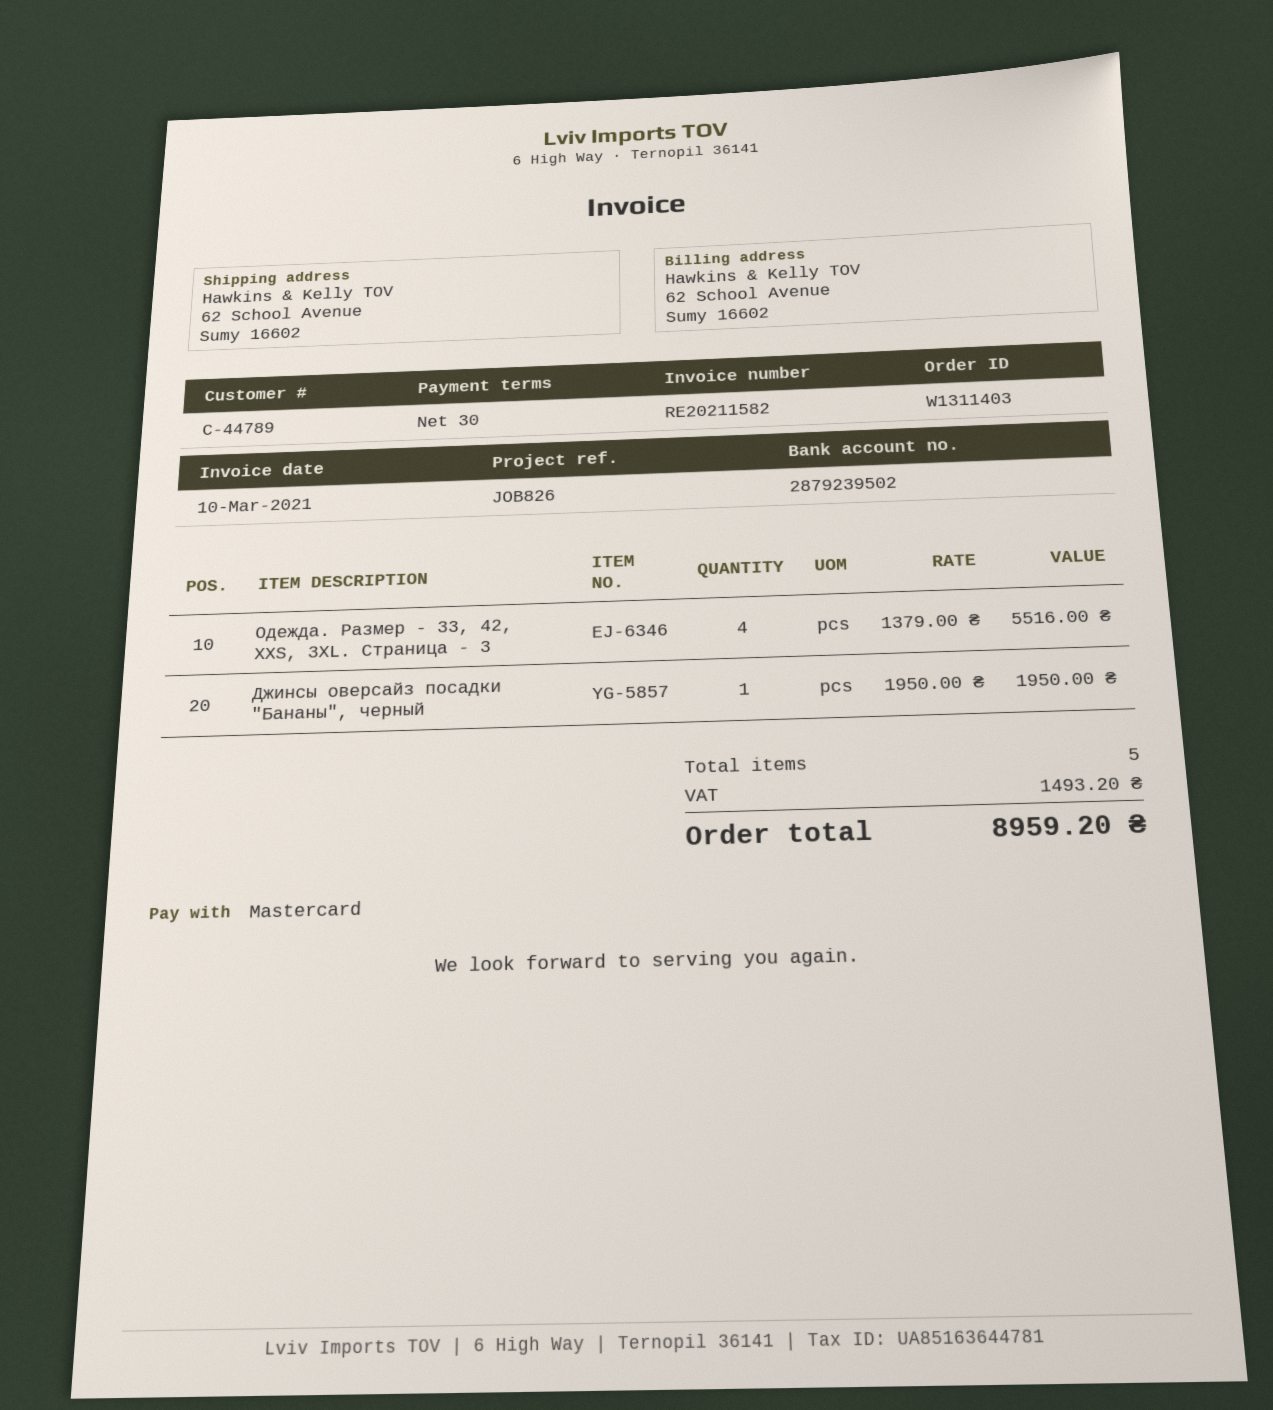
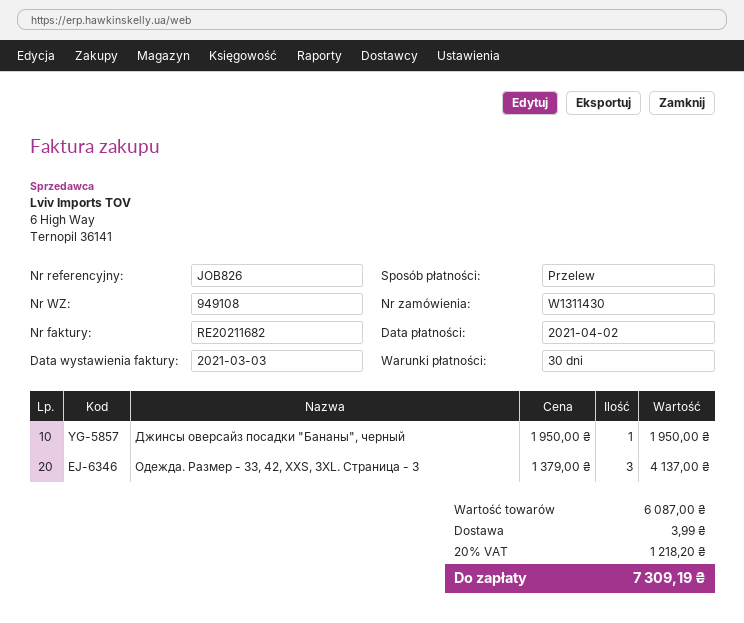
order number: W1311403 -> W1311430
invoice number: RE20211582 -> RE20211682
invoice date: 2021-03-10 -> 2021-03-03
payment method: Mastercard -> bank transfer
Одежда. Размер - 33, 42, XXS, 3XL. Страница - 3: 4 x 1379.00 = 5516.00 -> 3 x 1379.00 = 4137.00
shipping: none -> 3.99
tax: 1493.20 -> 1218.20
total: 8959.20 -> 7309.19

